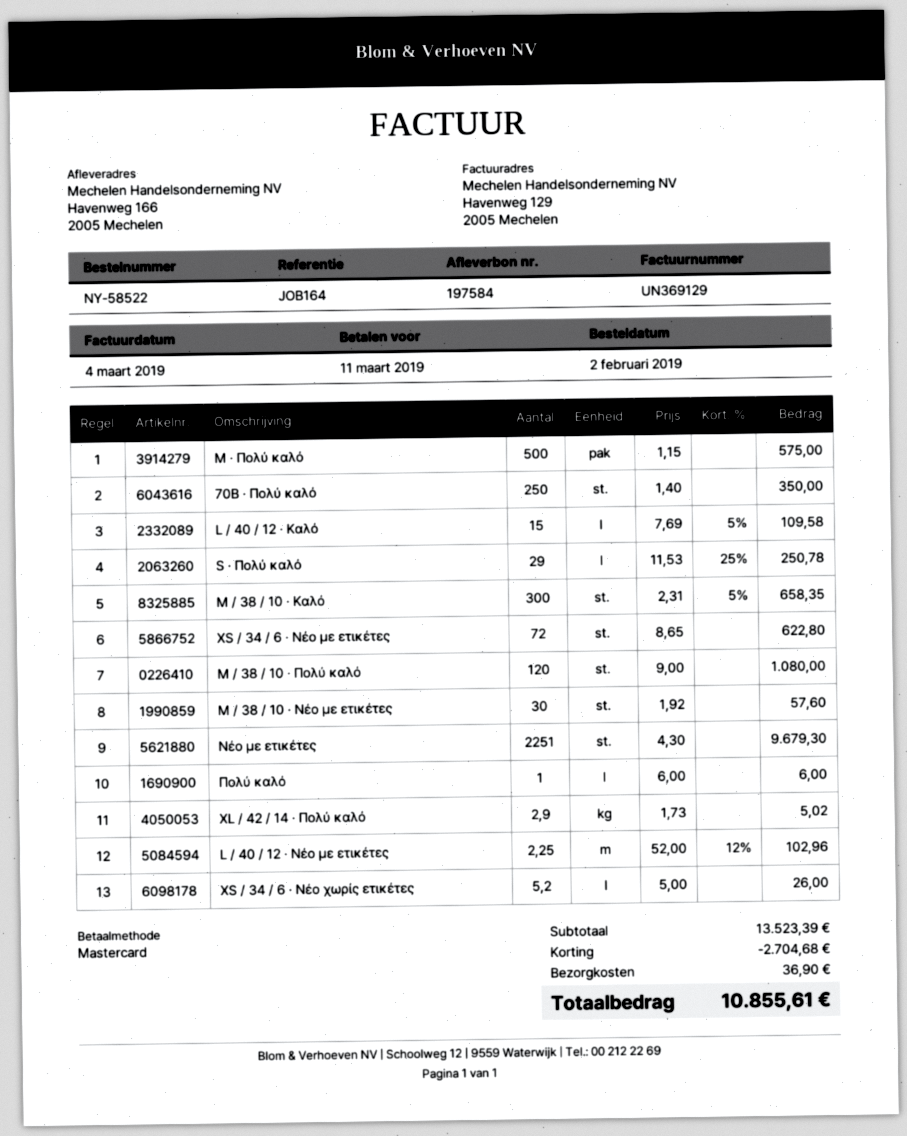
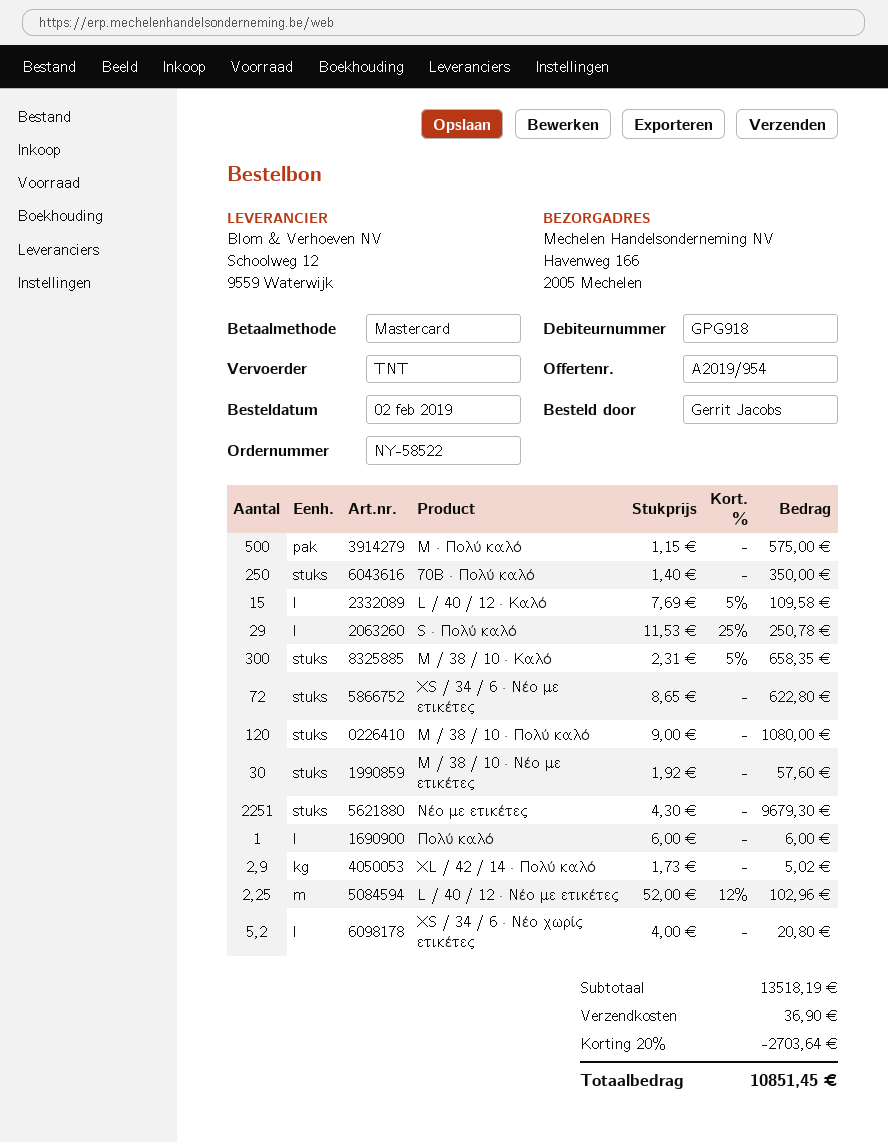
XS / 34 / 6 · Νέο χωρίς ετικέτες: 5.2 x 5.00 = 26.00 -> 5.2 x 4.00 = 20.80
subtotal: 13523.39 -> 13518.19
discount: 2704.68 -> 2703.64
total: 10855.61 -> 10851.45

